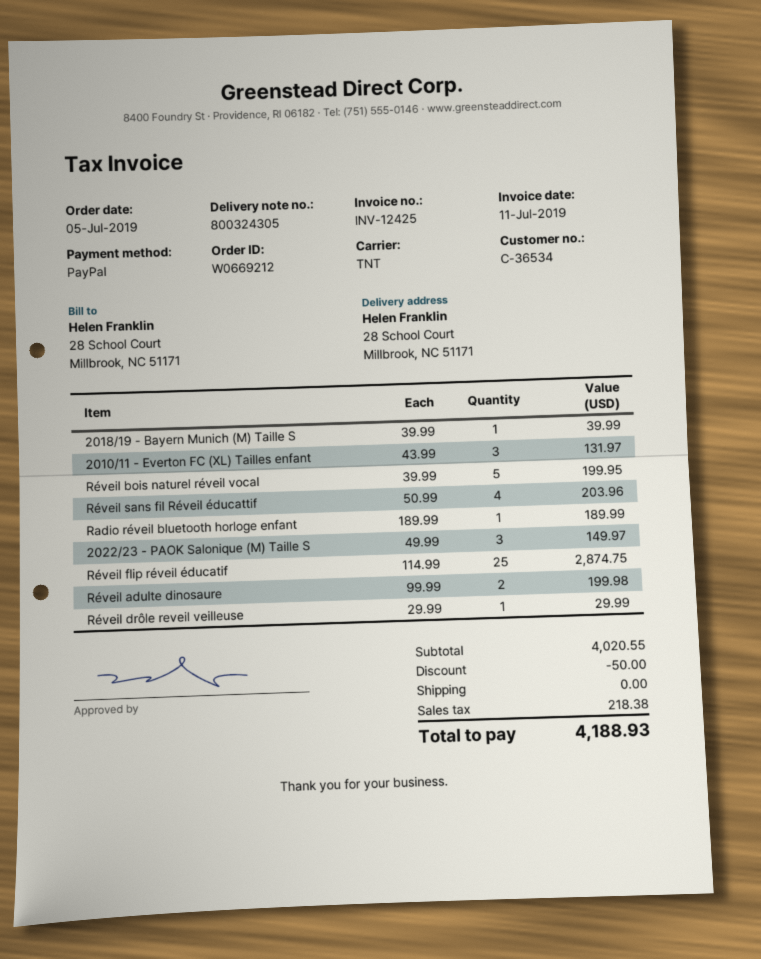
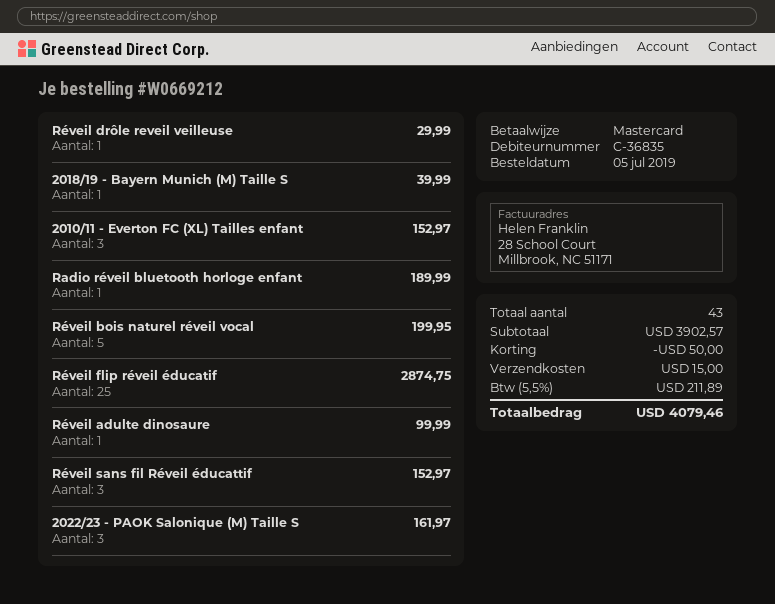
customer number: C-36534 -> C-36835
payment method: PayPal -> Mastercard
2010/11 - Everton FC (XL) Tailles enfant: 3 for 131.97 -> 3 for 152.97
Réveil sans fil Réveil éducattif: 4 for 203.96 -> 3 for 152.97
2022/23 - PAOK Salonique (M) Taille S: 3 for 149.97 -> 3 for 161.97
Réveil adulte dinosaure: 2 for 199.98 -> 1 for 99.99
subtotal: 4020.55 -> 3902.57
shipping: 0.00 -> 15.00
tax: 218.38 -> 211.89
total: 4188.93 -> 4079.46

